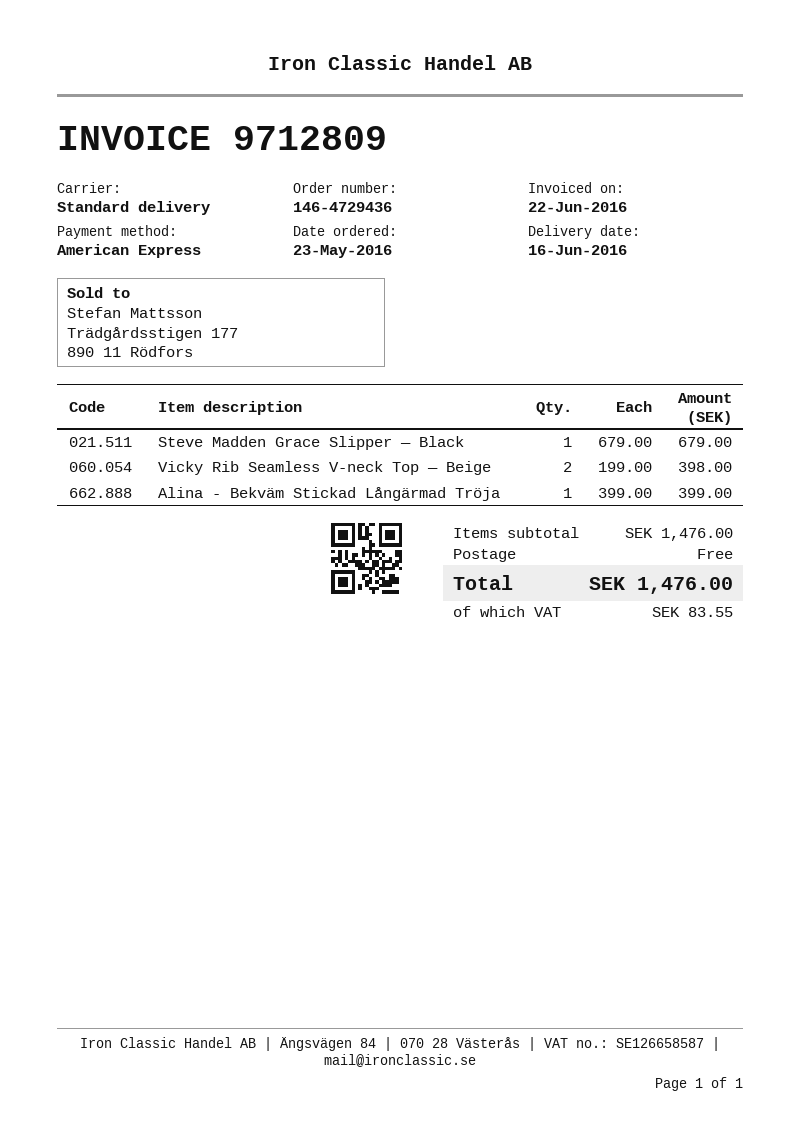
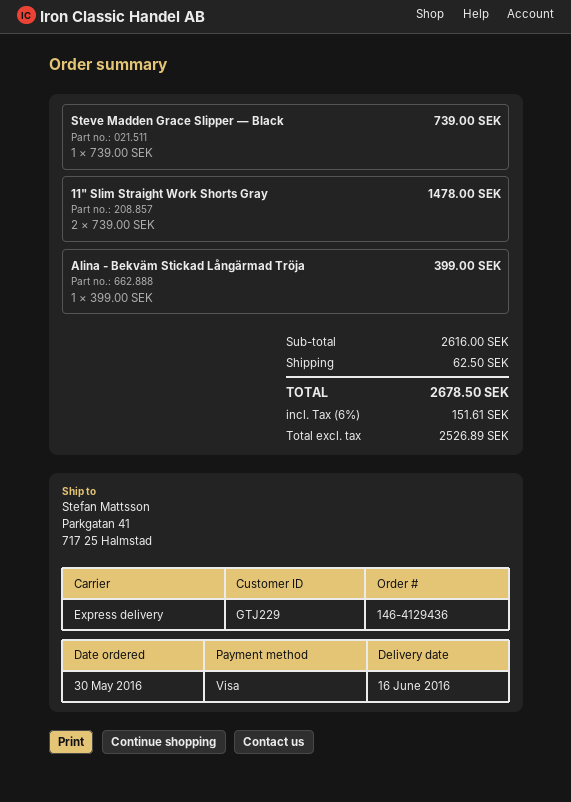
order number: 146-4729436 -> 146-4129436
order date: 2016-05-23 -> 2016-05-30
payment method: American Express -> Visa
shipping method: standard -> express
Steve Madden Grace Slipper — Black: 1 x 679.00 = 679.00 -> 1 x 739.00 = 739.00
Vicky Rib Seamless V-neck Top — Beige: 2 x 199.00 = 398.00 -> none
11" Slim Straight Work Shorts Gray: none -> 2 x 739.00 = 1478.00
subtotal: 1476.00 -> 2616.00
shipping: 0.00 -> 62.50
tax: 83.55 -> 151.61
total: 1476.00 -> 2678.50

